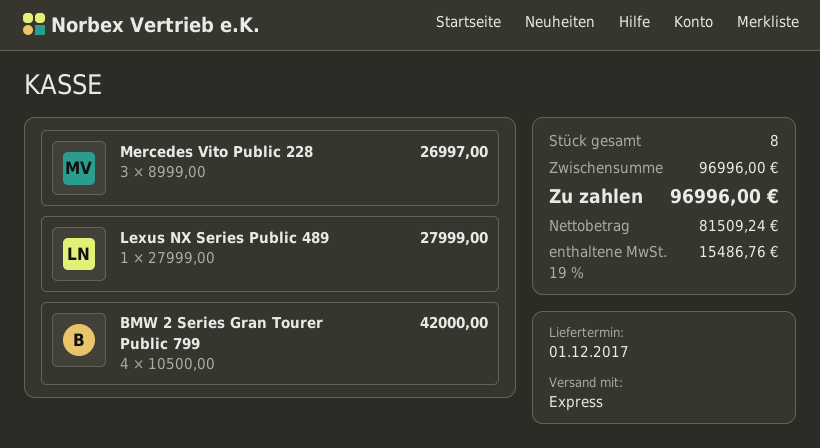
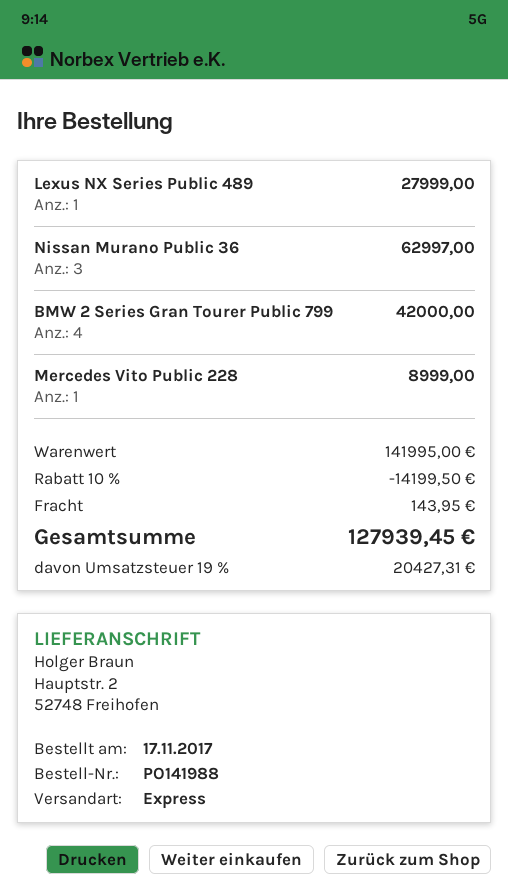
Mercedes Vito Public 228: 3 for 26997.00 -> 1 for 8999.00
Nissan Murano Public 36: none -> 3 for 62997.00
subtotal: 96996.00 -> 141995.00
discount: none -> 10% = 14199.50
shipping: none -> 143.95
tax: 19% = 15486.76 -> 19% = 20427.31
total: 96996.00 -> 127939.45

